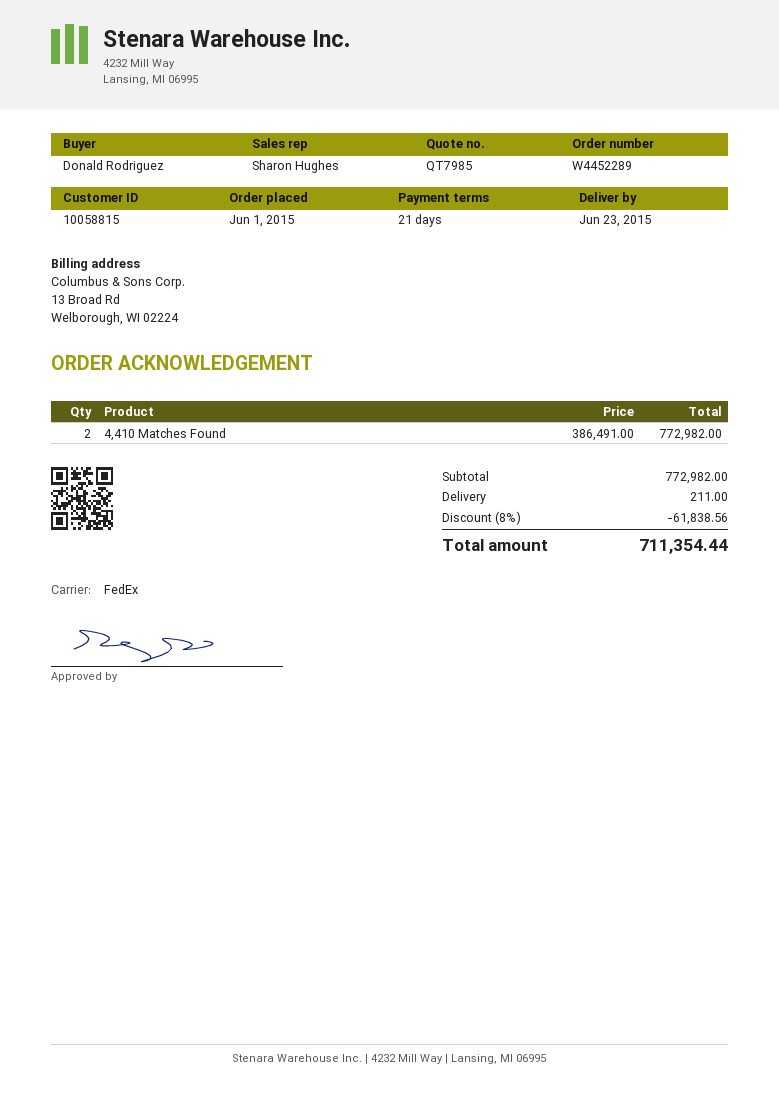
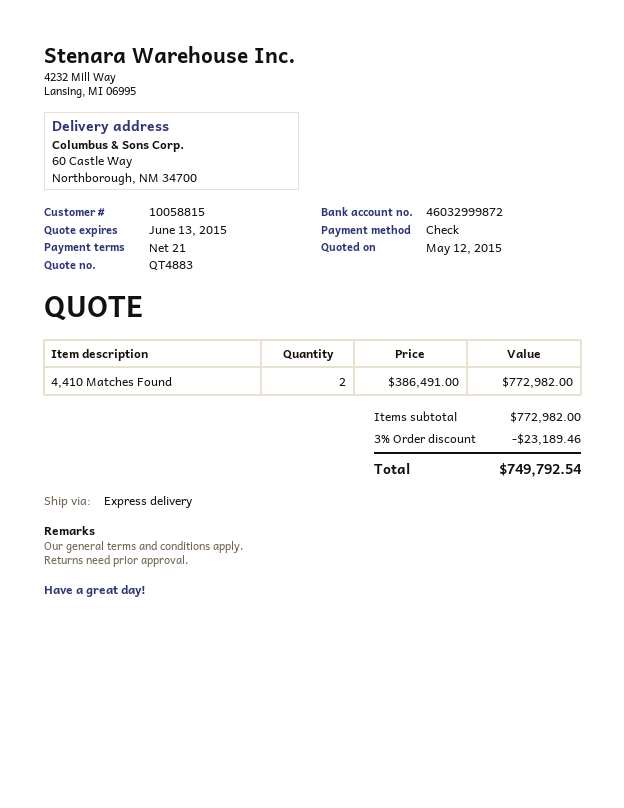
quote number: QT7985 -> QT4883
shipping method: FedEx -> express
discount: 8% = 61838.56 -> 3% = 23189.46
shipping: 211.00 -> none
total: 711354.44 -> 749792.54

